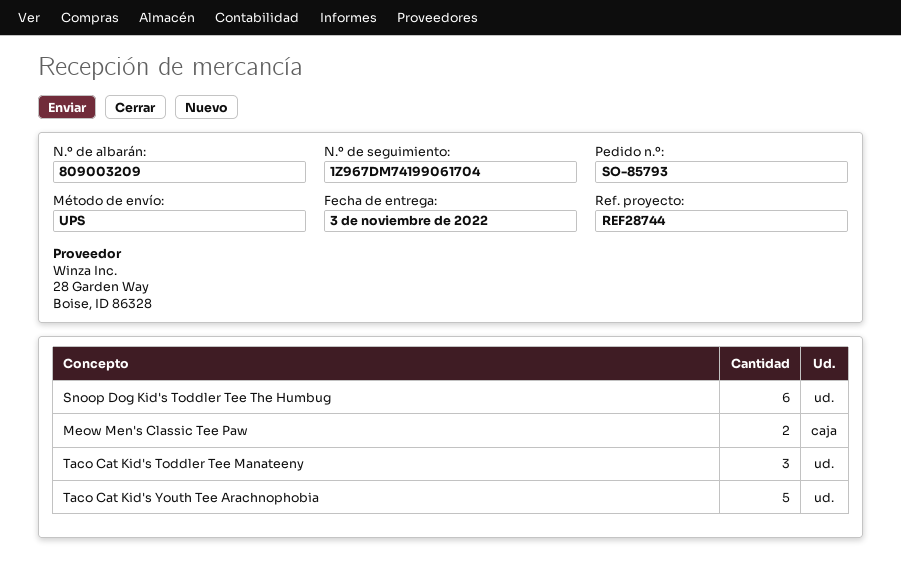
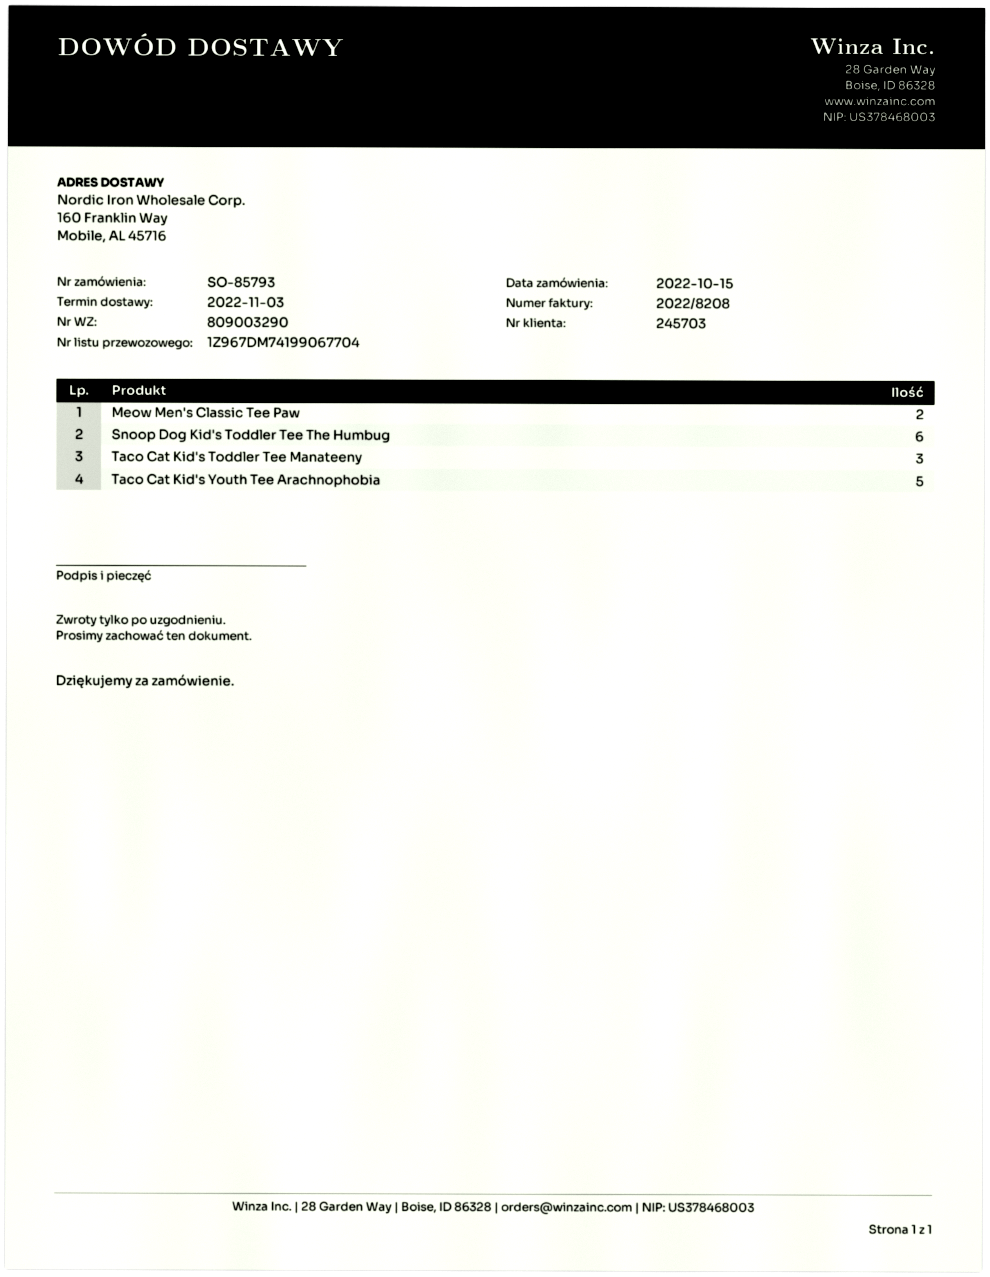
delivery note number: 809003209 -> 809003290
tracking number: 1Z967DM74199061704 -> 1Z967DM74199067704

